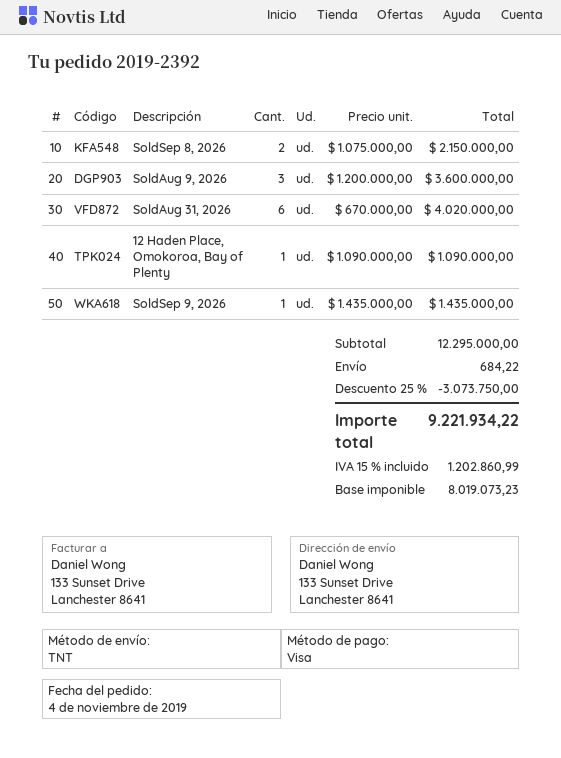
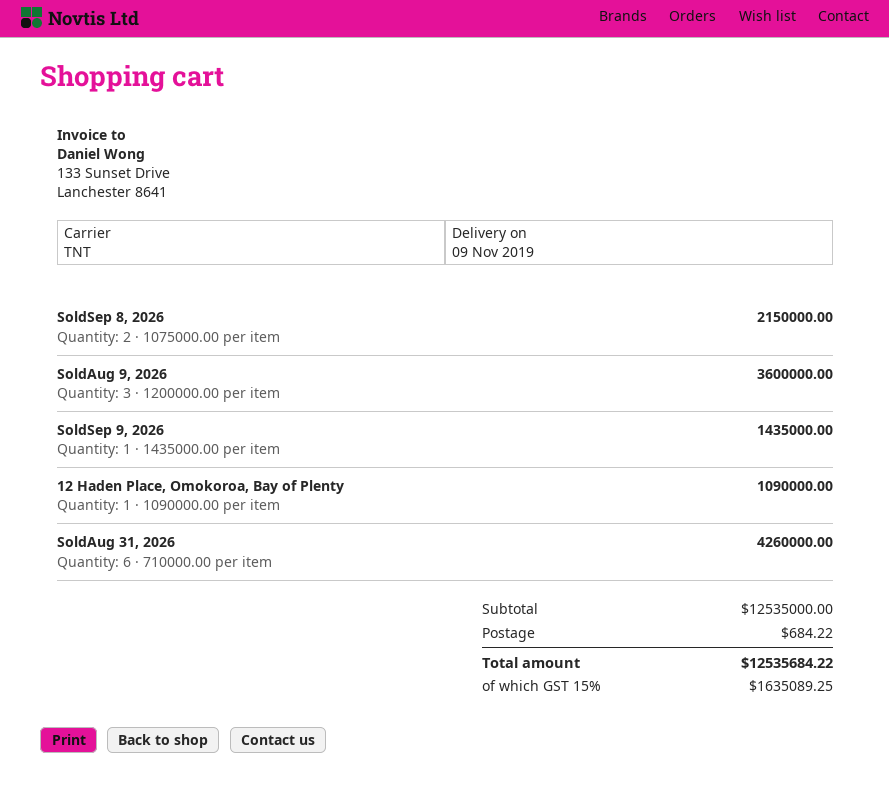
SoldAug 31, 2026: 6 x 670000.00 = 4020000.00 -> 6 x 710000.00 = 4260000.00
subtotal: 12295000.00 -> 12535000.00
discount: 25% = 3073750.00 -> none
tax: 15% = 1202860.99 -> 15% = 1635089.25
total: 9221934.22 -> 12535684.22

